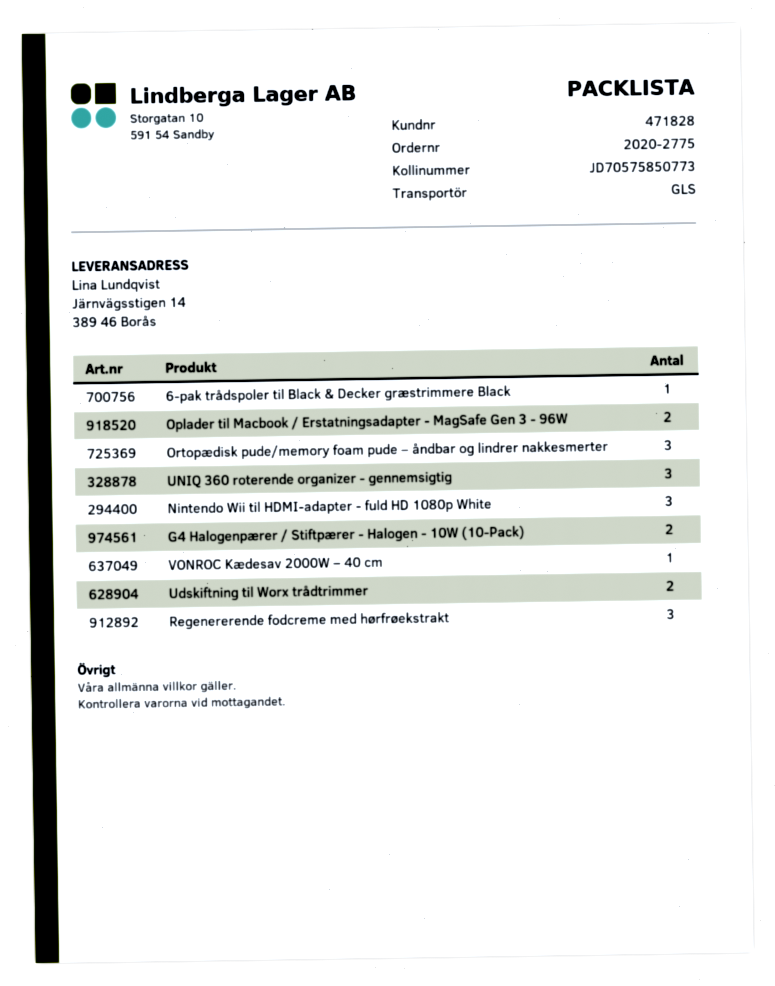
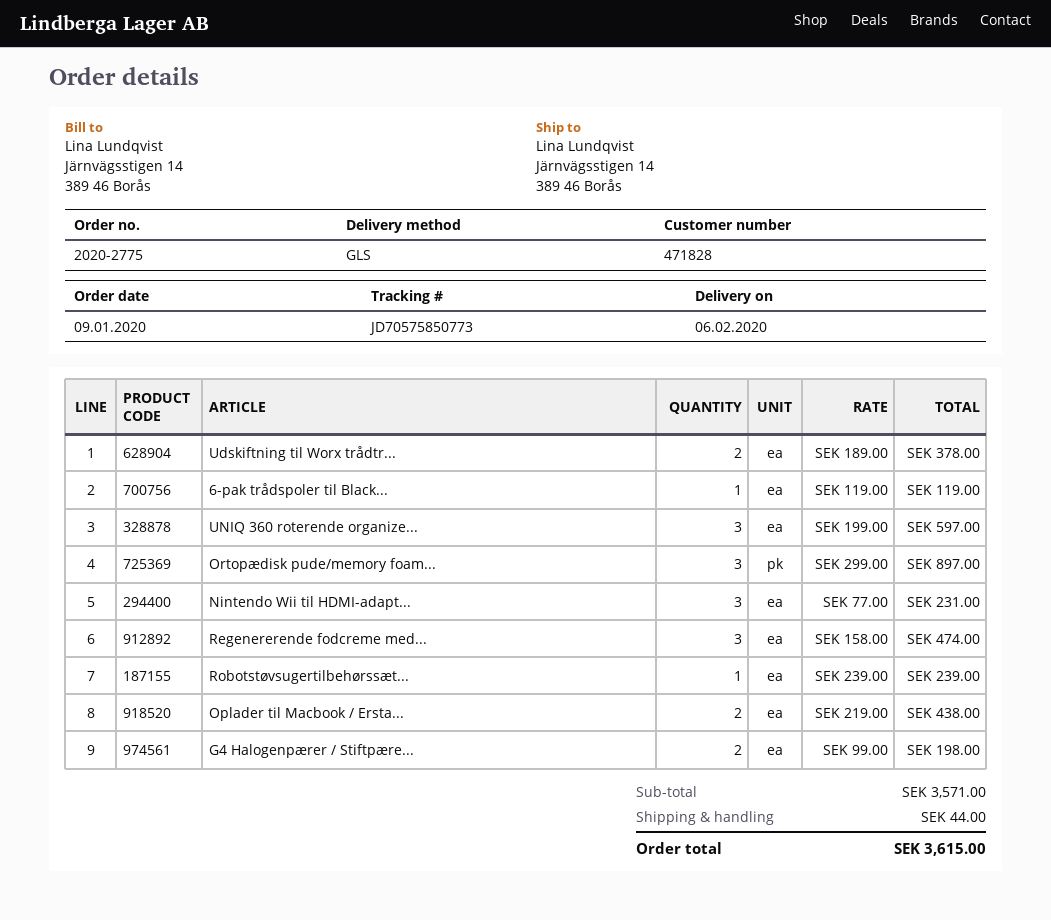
VONROC Kædesav 2000W – 40 cm: 1 -> none
Robotstøvsugertilbehørssæt...: none -> 1

